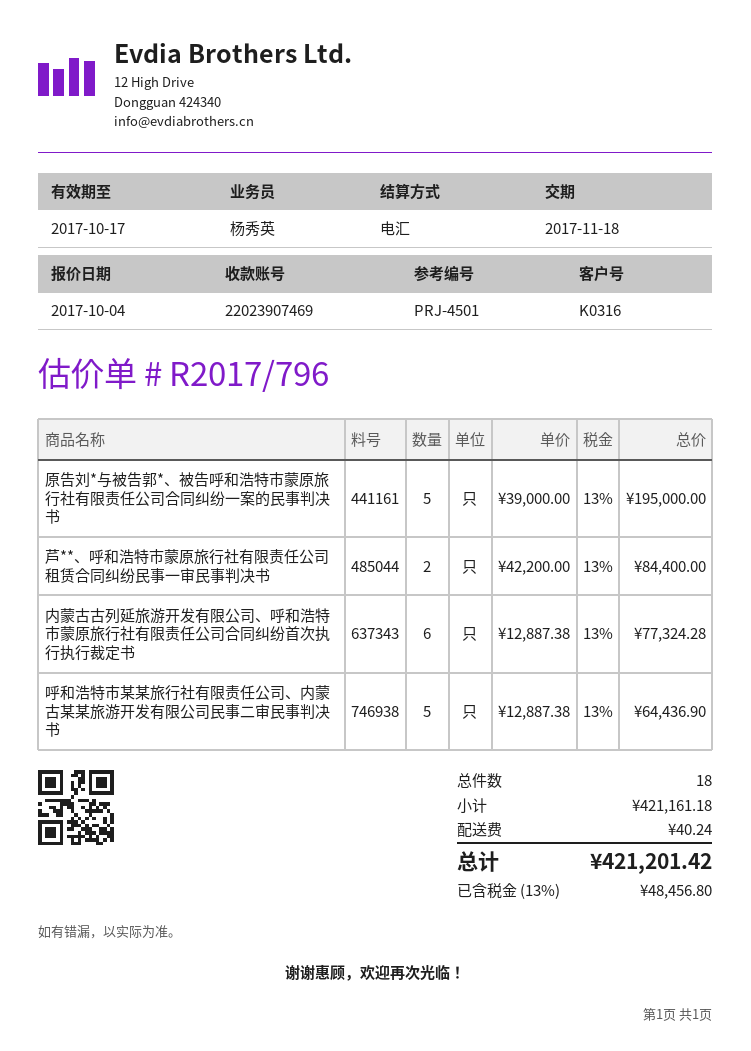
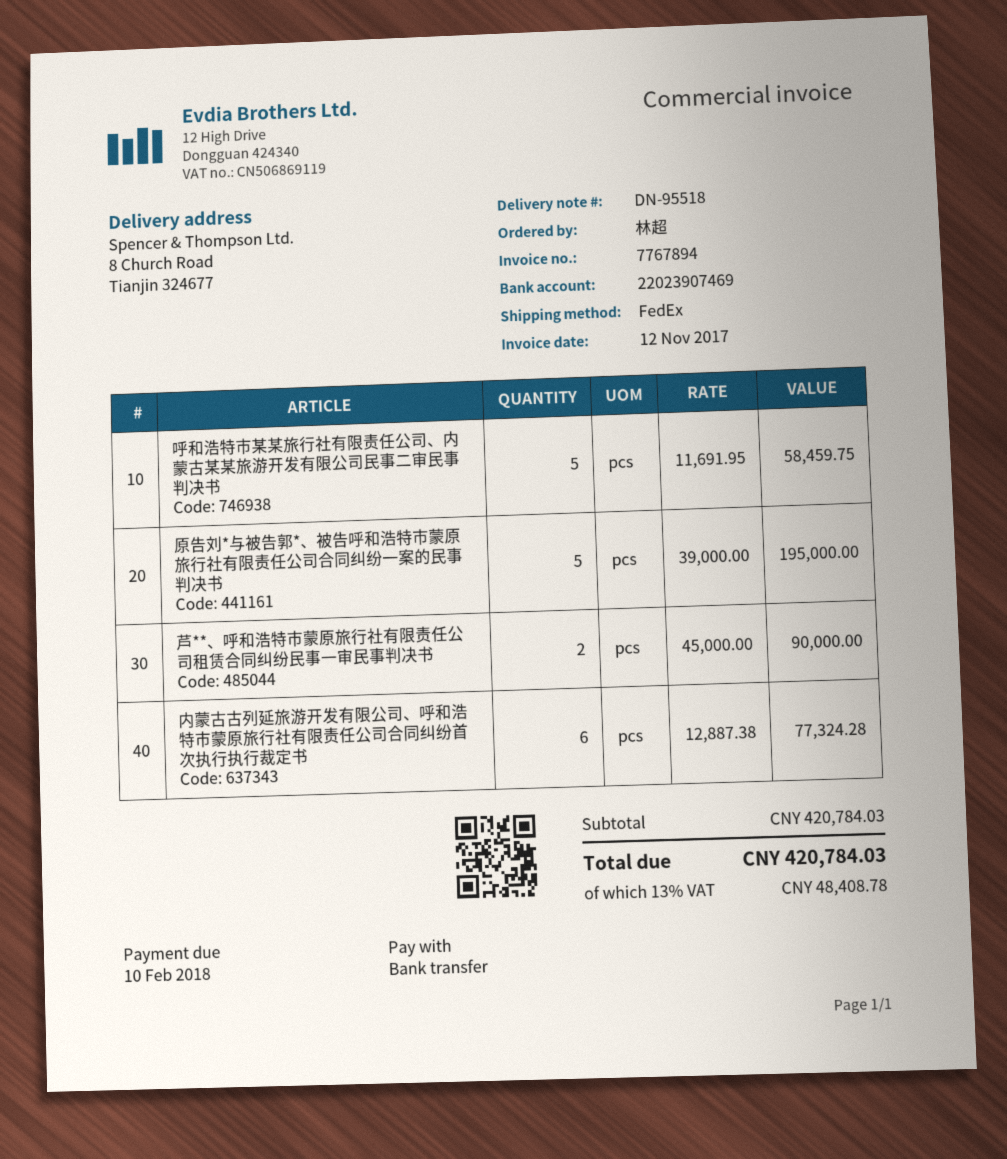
芦**、呼和浩特市蒙原旅行社有限责任公司租赁合同纠纷民事一审民事判决书: 2 x 42200.00 = 84400.00 -> 2 x 45000.00 = 90000.00
呼和浩特市某某旅行社有限责任公司、内蒙古某某旅游开发有限公司民事二审民事判决书: 5 x 12887.38 = 64436.90 -> 5 x 11691.95 = 58459.75
subtotal: 421161.18 -> 420784.03
shipping: 40.24 -> none
tax: 13% = 48456.80 -> 13% = 48408.78
total: 421201.42 -> 420784.03

